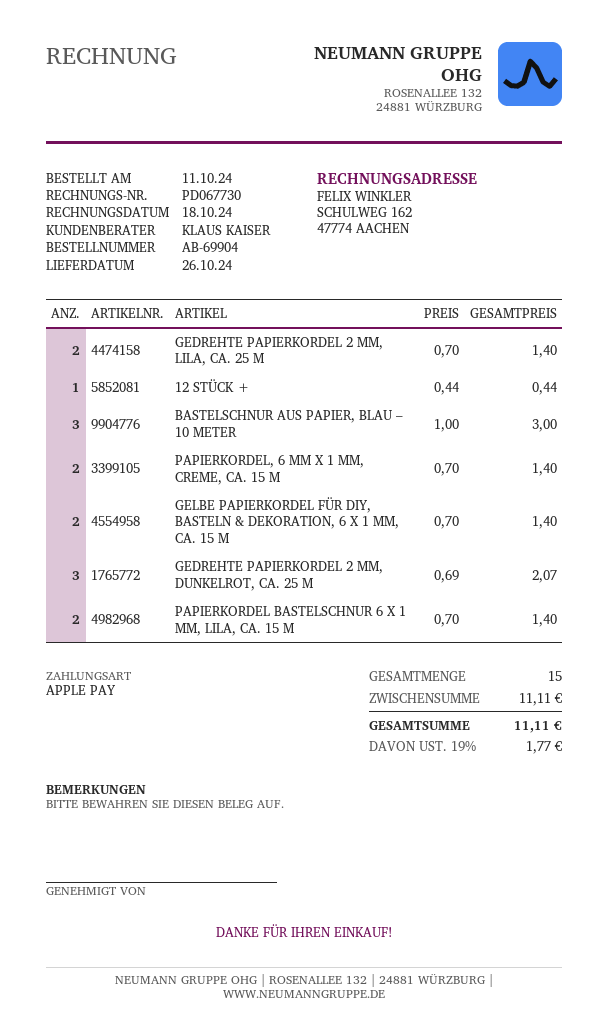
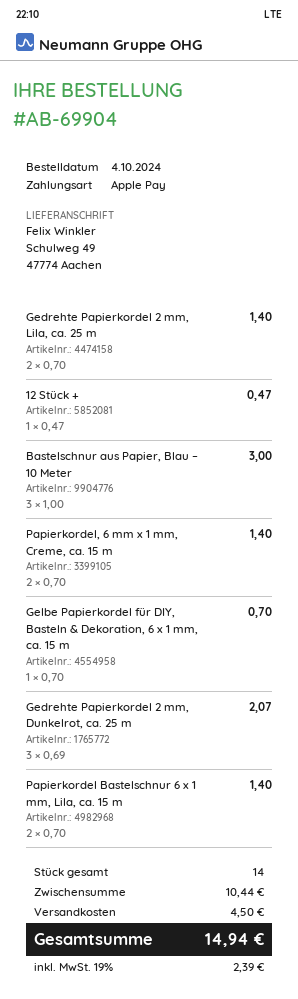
order date: 2024-10-11 -> 2024-10-04
12 STÜCK +: 1 x 0.44 = 0.44 -> 1 x 0.47 = 0.47
GELBE PAPIERKORDEL FÜR DIY, BASTELN & DEKORATION, 6 X 1 MM, CA. 15 M: 2 x 0.70 = 1.40 -> 1 x 0.70 = 0.70
total quantity: 15 -> 14
subtotal: 11.11 -> 10.44
shipping: none -> 4.50
tax: 19% = 1.77 -> 19% = 2.39
total: 11.11 -> 14.94

